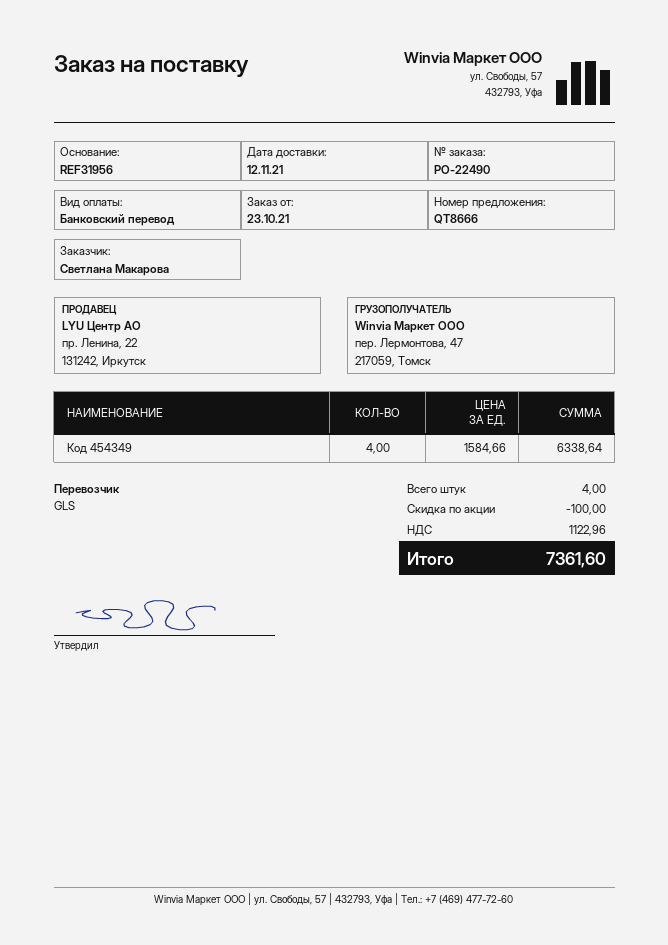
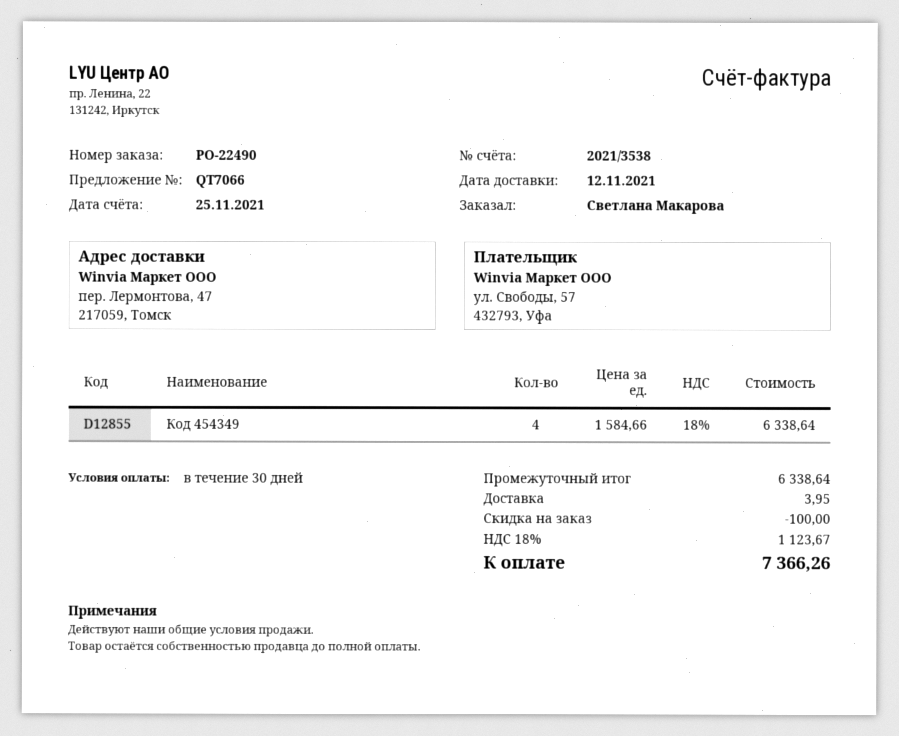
quote number: QT8666 -> QT7066
shipping: none -> 3.95
tax: 1122.96 -> 1123.67
total: 7361.60 -> 7366.26

